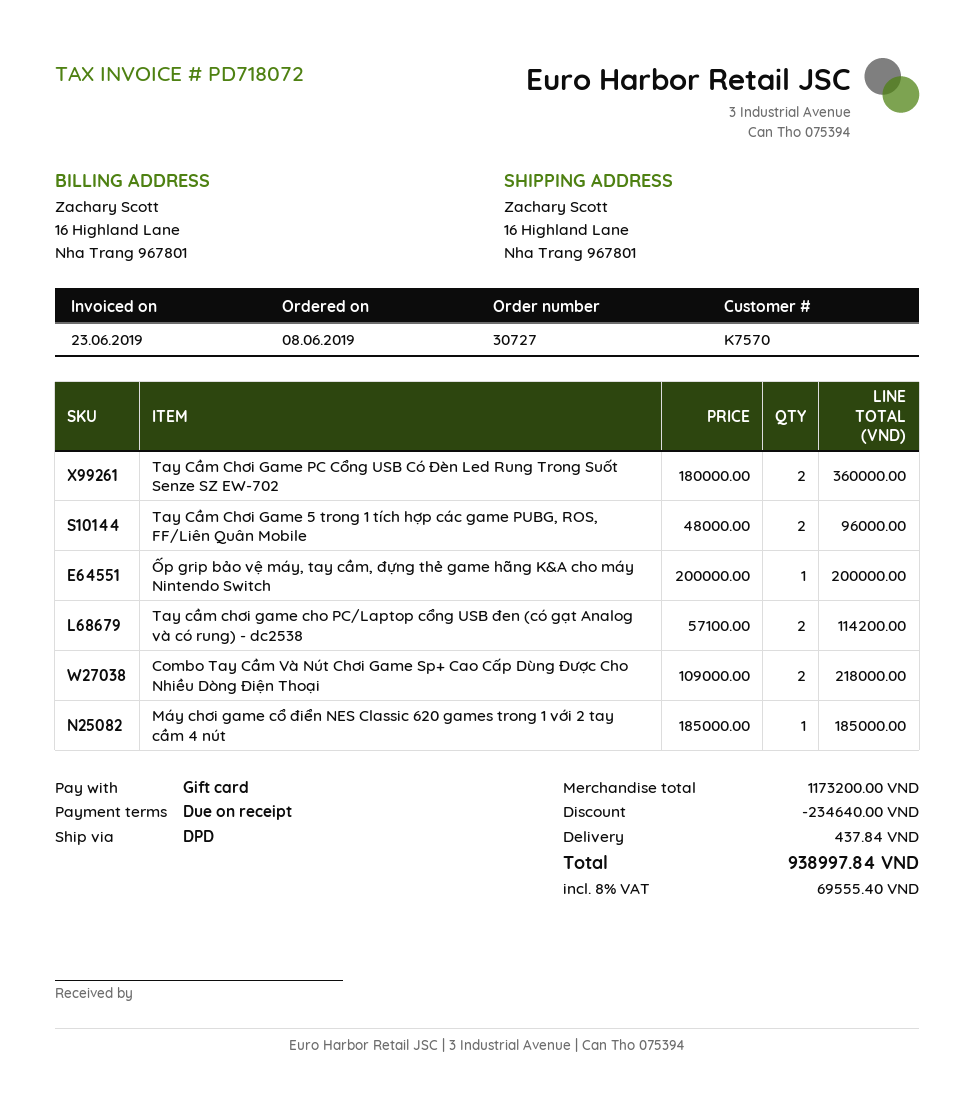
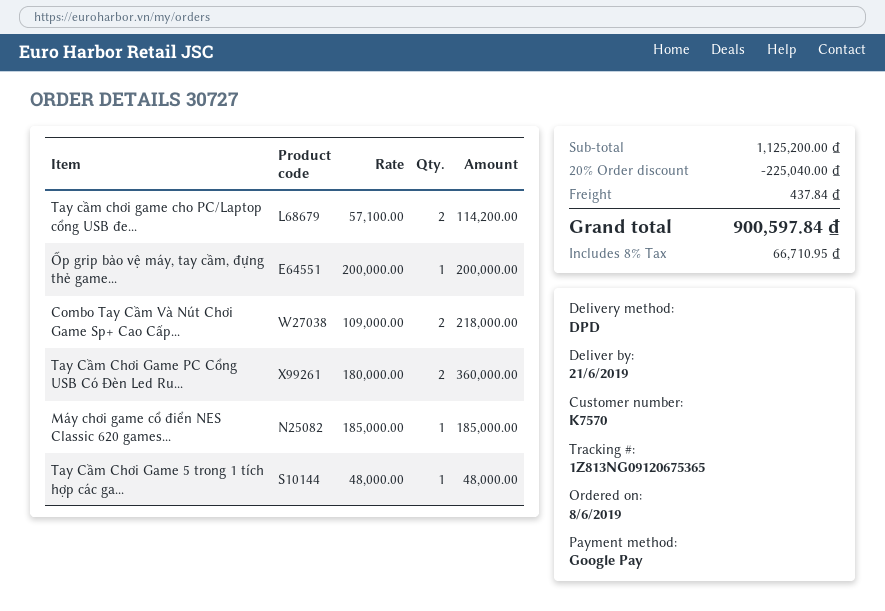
payment method: gift card -> Google Pay
Tay Cầm Chơi Game 5 trong 1 tích hợp các game PUBG, ROS, FF/Liên Quân Mobile: 2 x 48000.00 = 96000.00 -> 1 x 48000.00 = 48000.00
subtotal: 1173200.00 -> 1125200.00
discount: 234640.00 -> 225040.00
tax: 8% = 69555.40 -> 8% = 66710.95
total: 938997.84 -> 900597.84

